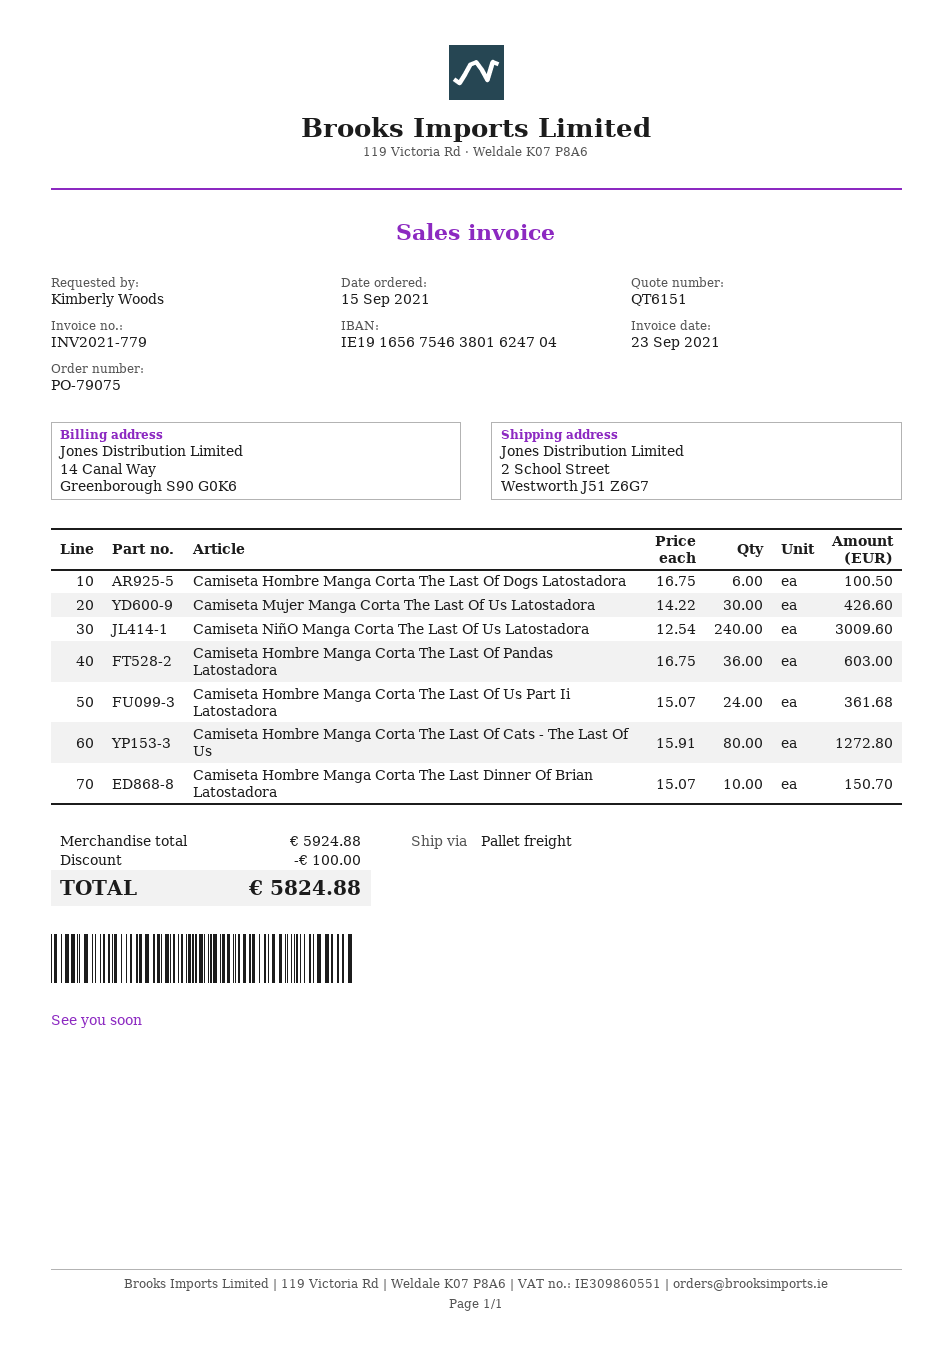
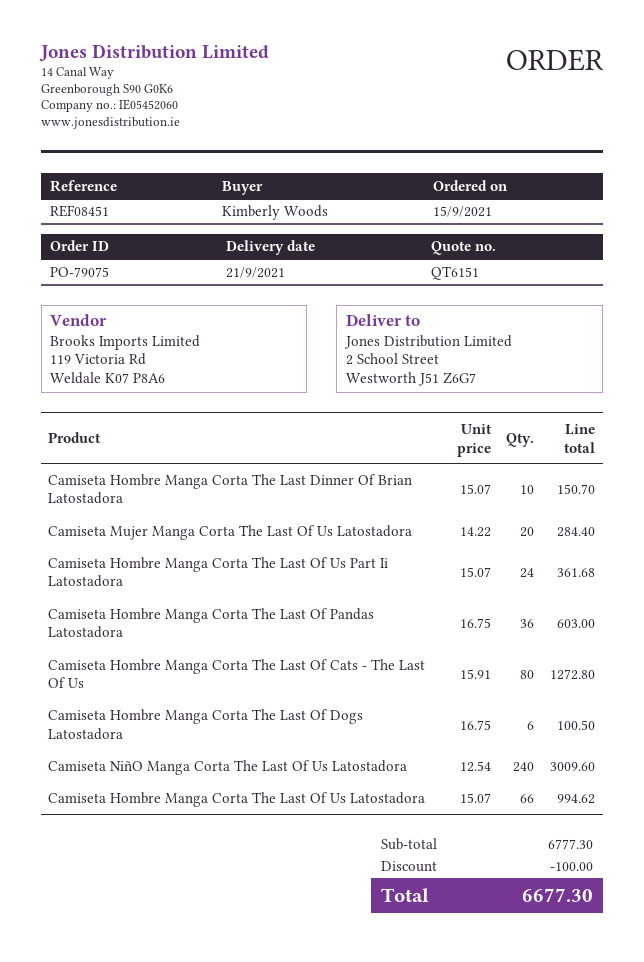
Camiseta Mujer Manga Corta The Last Of Us Latostadora: 30 x 14.22 = 426.60 -> 20 x 14.22 = 284.40
Camiseta Hombre Manga Corta The Last Of Us Latostadora: none -> 66 x 15.07 = 994.62
subtotal: 5924.88 -> 6777.30
total: 5824.88 -> 6677.30

